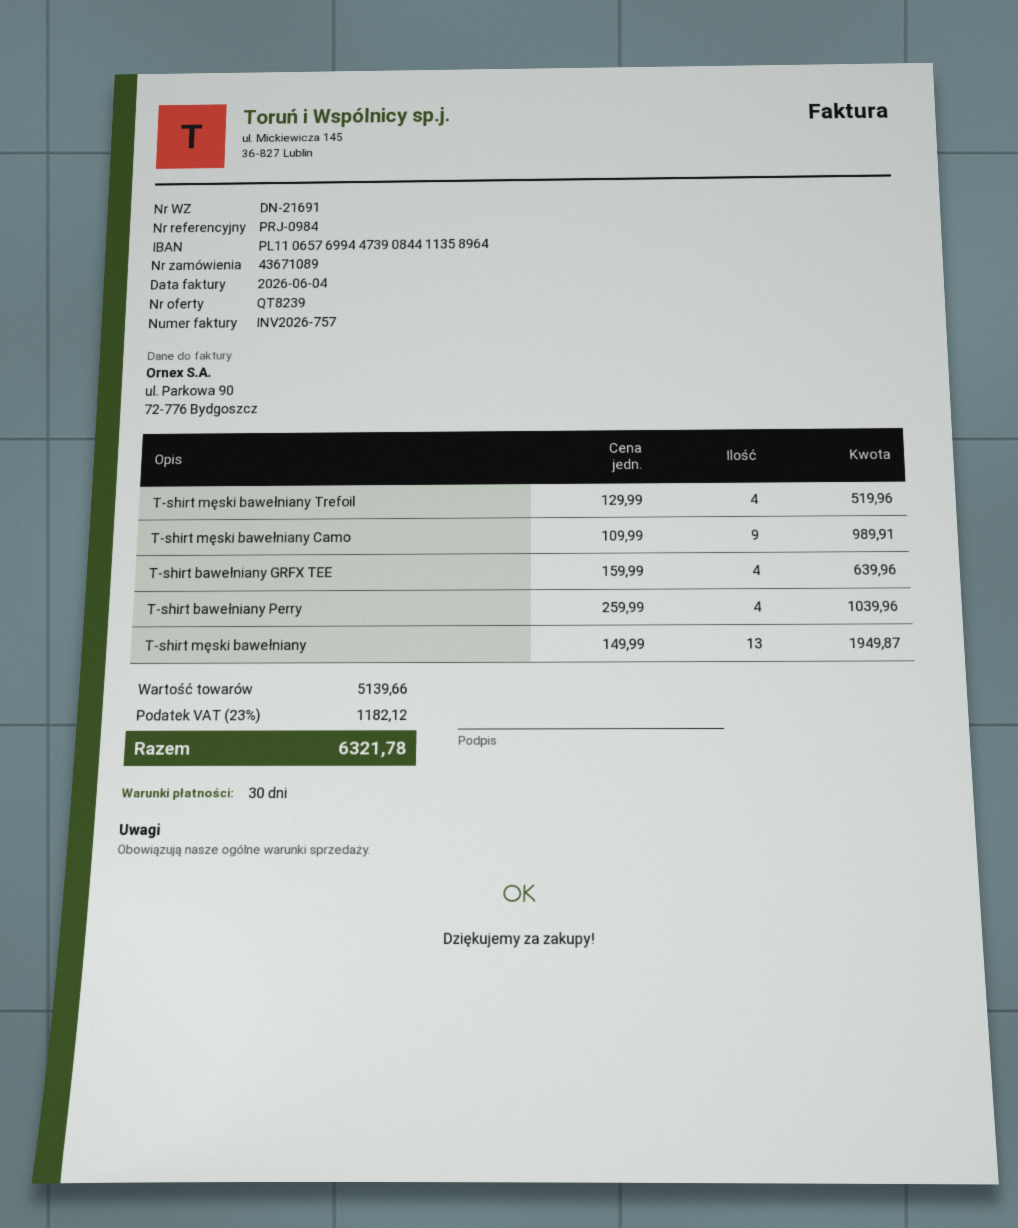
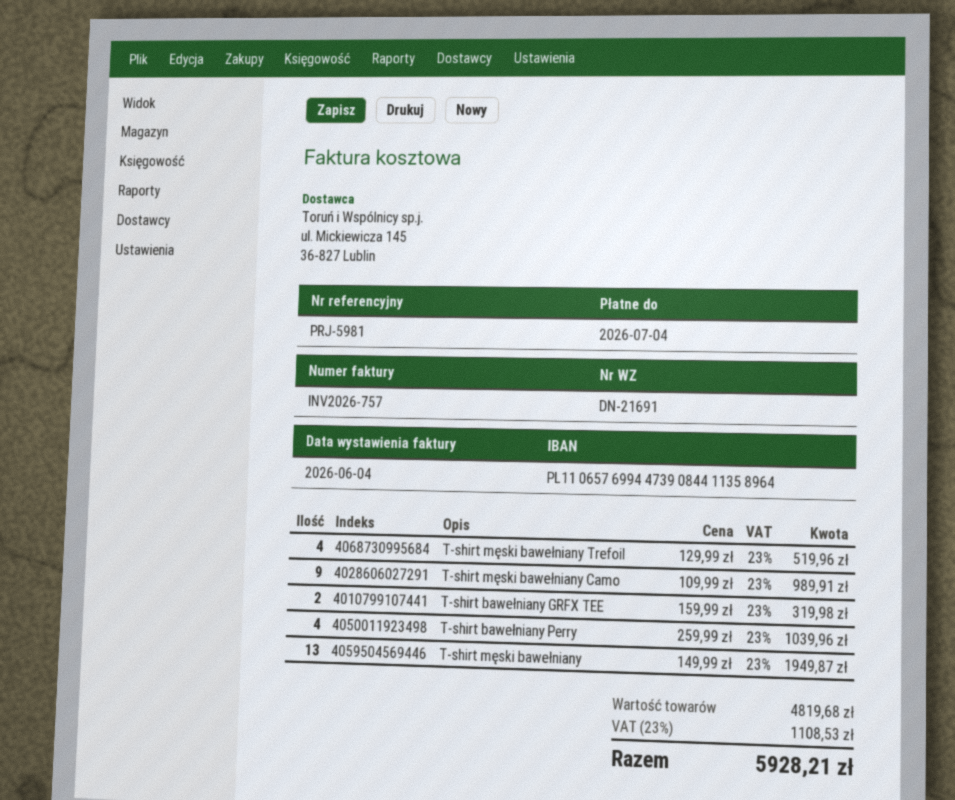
reference: PRJ-0984 -> PRJ-5981
T-shirt bawełniany GRFX TEE: 4 x 159.99 = 639.96 -> 2 x 159.99 = 319.98
subtotal: 5139.66 -> 4819.68
tax: 23% = 1182.12 -> 23% = 1108.53
total: 6321.78 -> 5928.21

